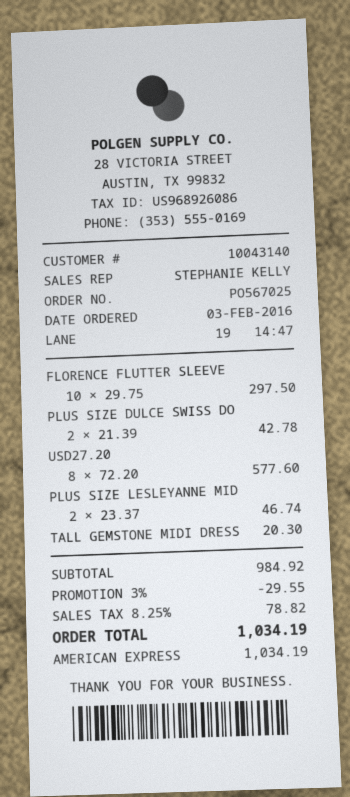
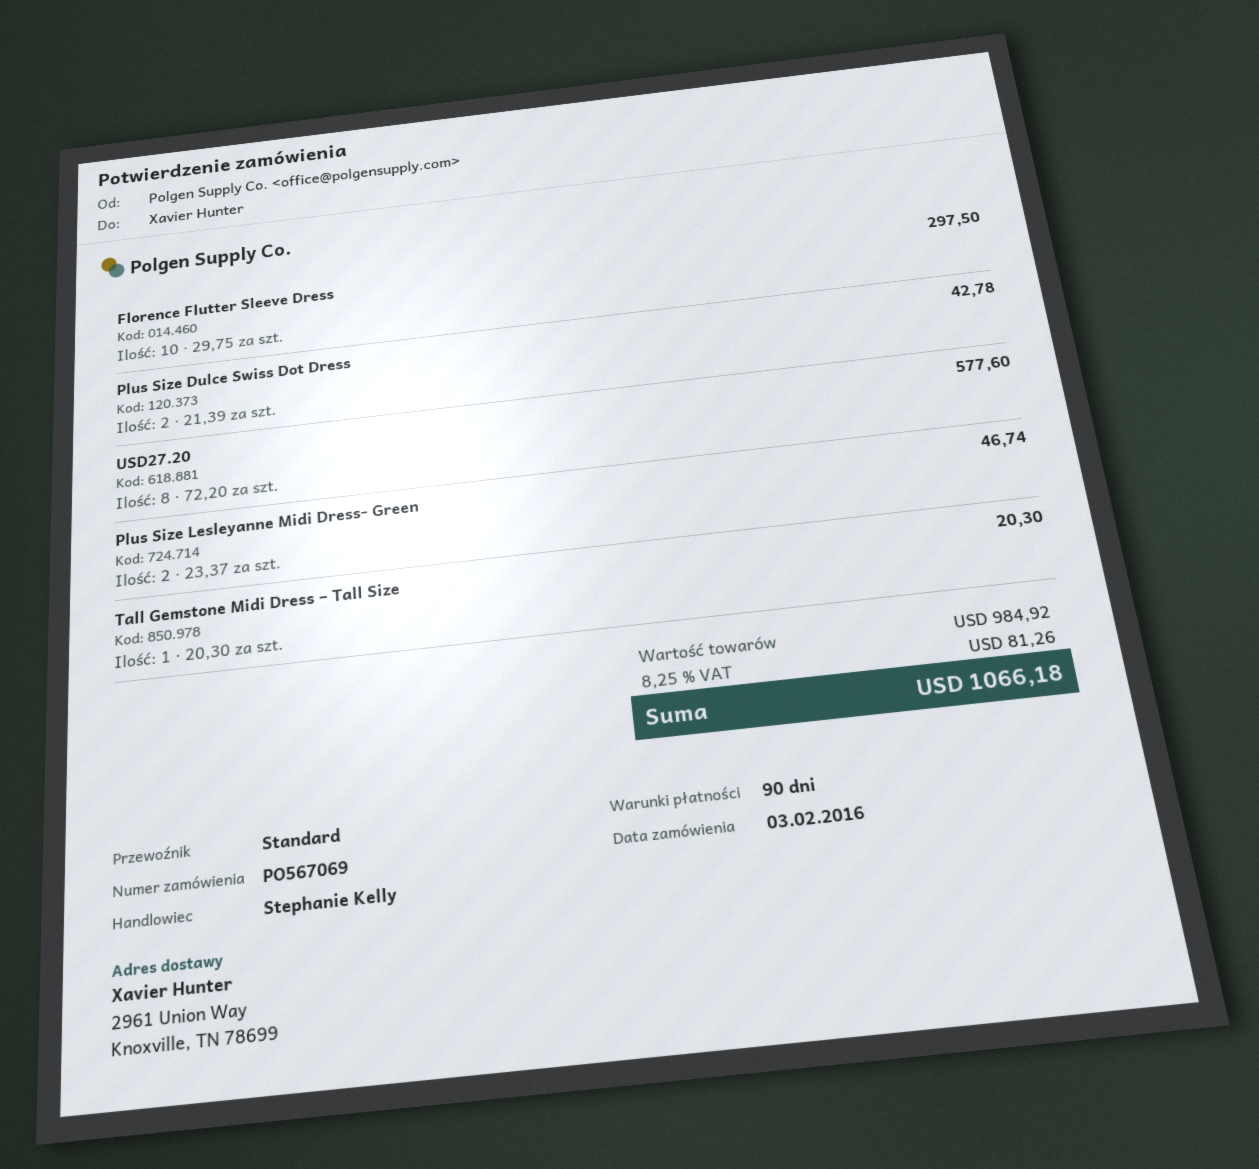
order number: PO567025 -> PO567069
discount: 3% = 29.55 -> none
tax: 8.25% = 78.82 -> 8.25% = 81.26
total: 1034.19 -> 1066.18

